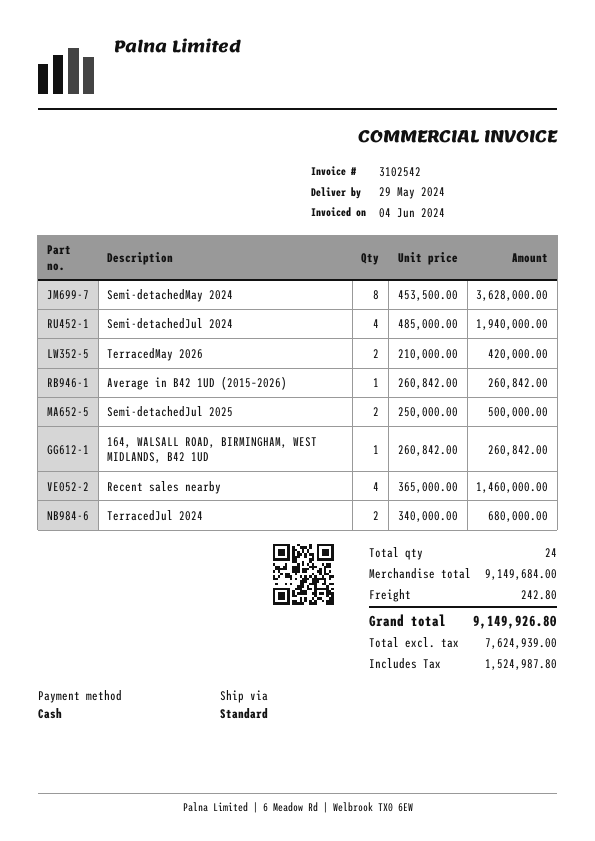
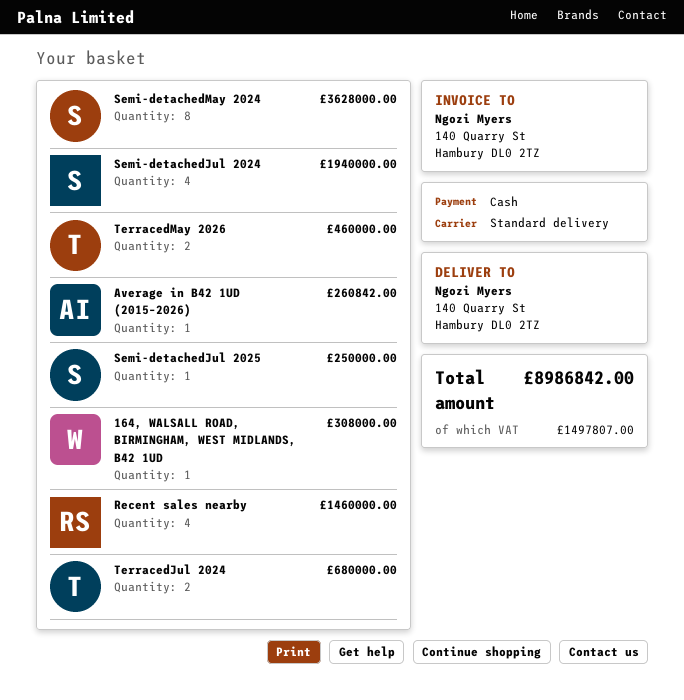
TerracedMay 2026: 2 for 420000.00 -> 2 for 460000.00
Semi-detachedJul 2025: 2 for 500000.00 -> 1 for 250000.00
164, WALSALL ROAD, BIRMINGHAM, WEST MIDLANDS, B42 1UD: 1 for 260842.00 -> 1 for 308000.00
shipping: 242.80 -> none
tax: 1524987.80 -> 1497807.00
total: 9149926.80 -> 8986842.00

